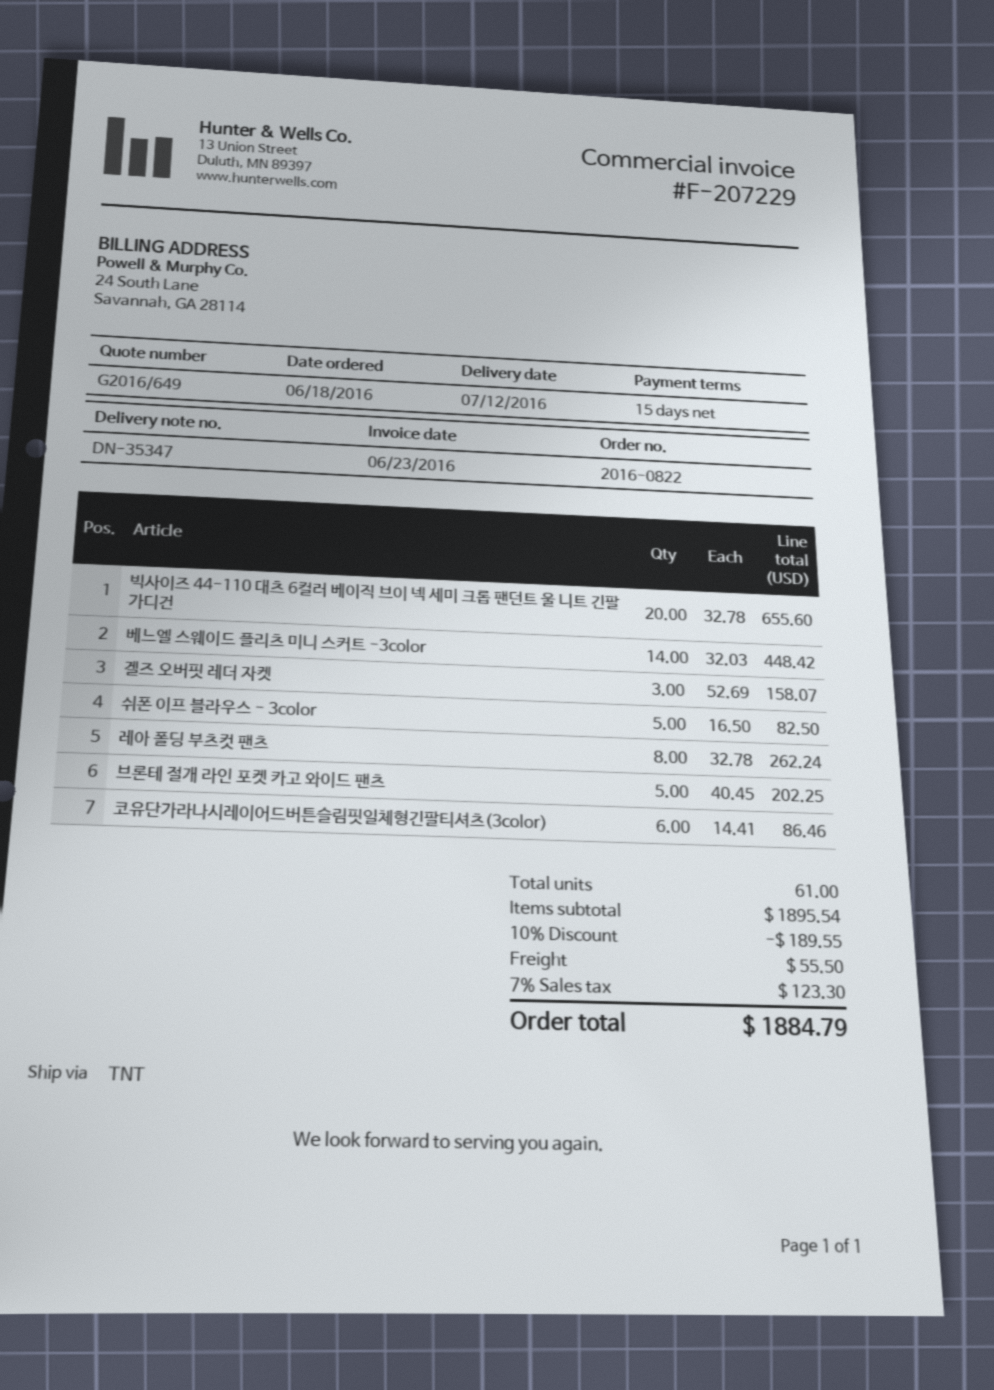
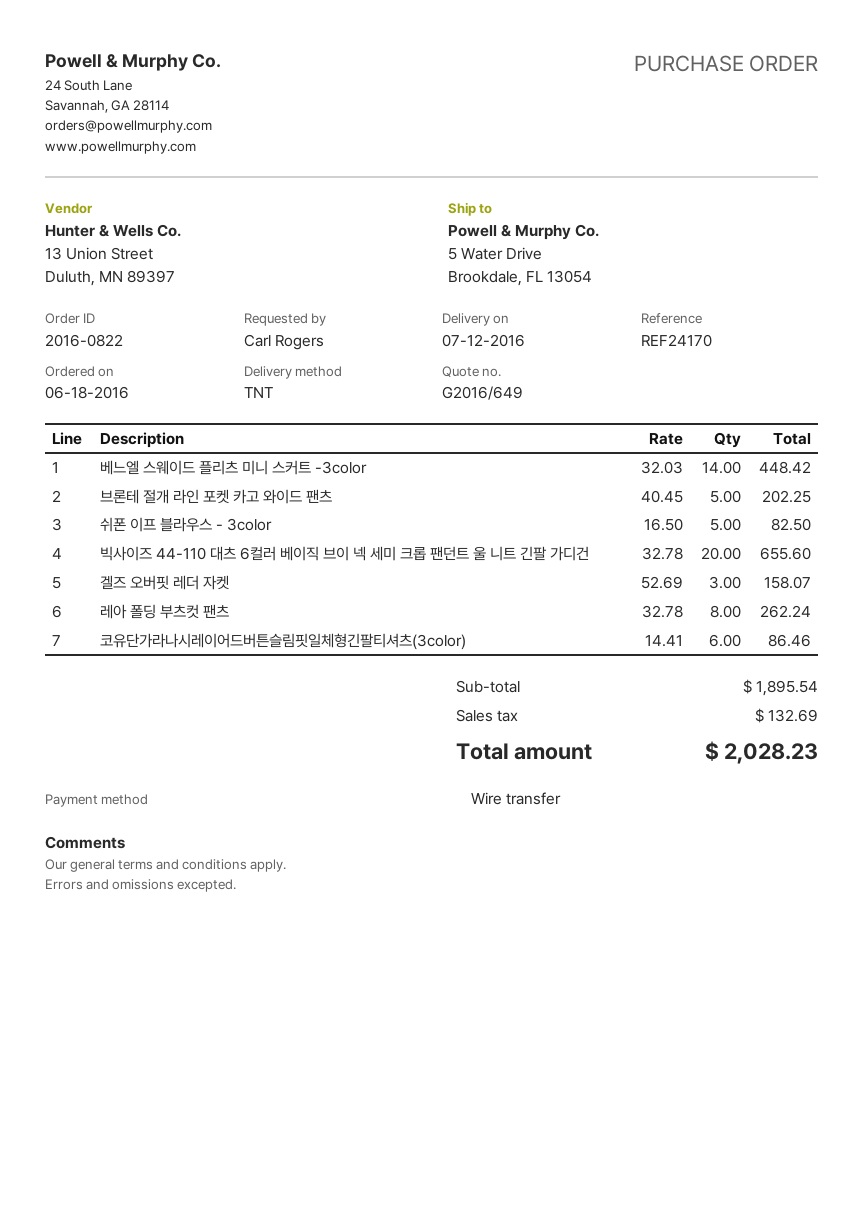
discount: 10% = 189.55 -> none
shipping: 55.50 -> none
tax: 123.30 -> 132.69
total: 1884.79 -> 2028.23

